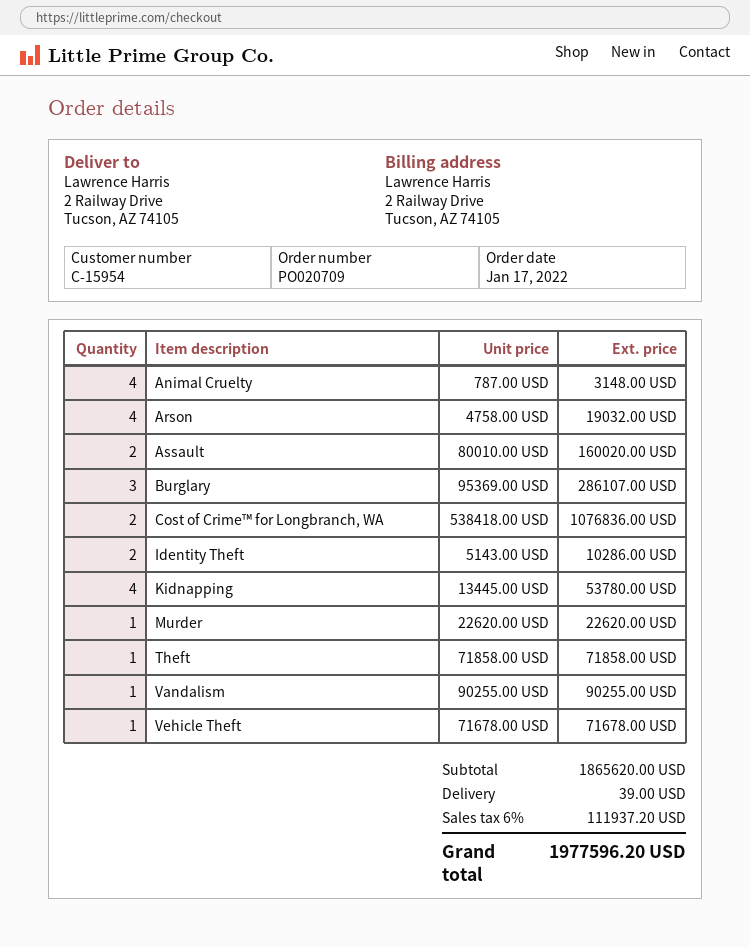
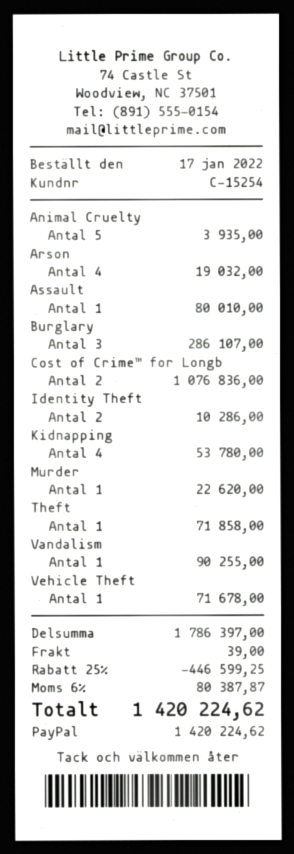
customer number: C-15954 -> C-15254
Animal Cruelty: 4 for 3148.00 -> 5 for 3935.00
Assault: 2 for 160020.00 -> 1 for 80010.00
subtotal: 1865620.00 -> 1786397.00
discount: none -> 25% = 446599.25
tax: 6% = 111937.20 -> 6% = 80387.87
total: 1977596.20 -> 1420224.62

